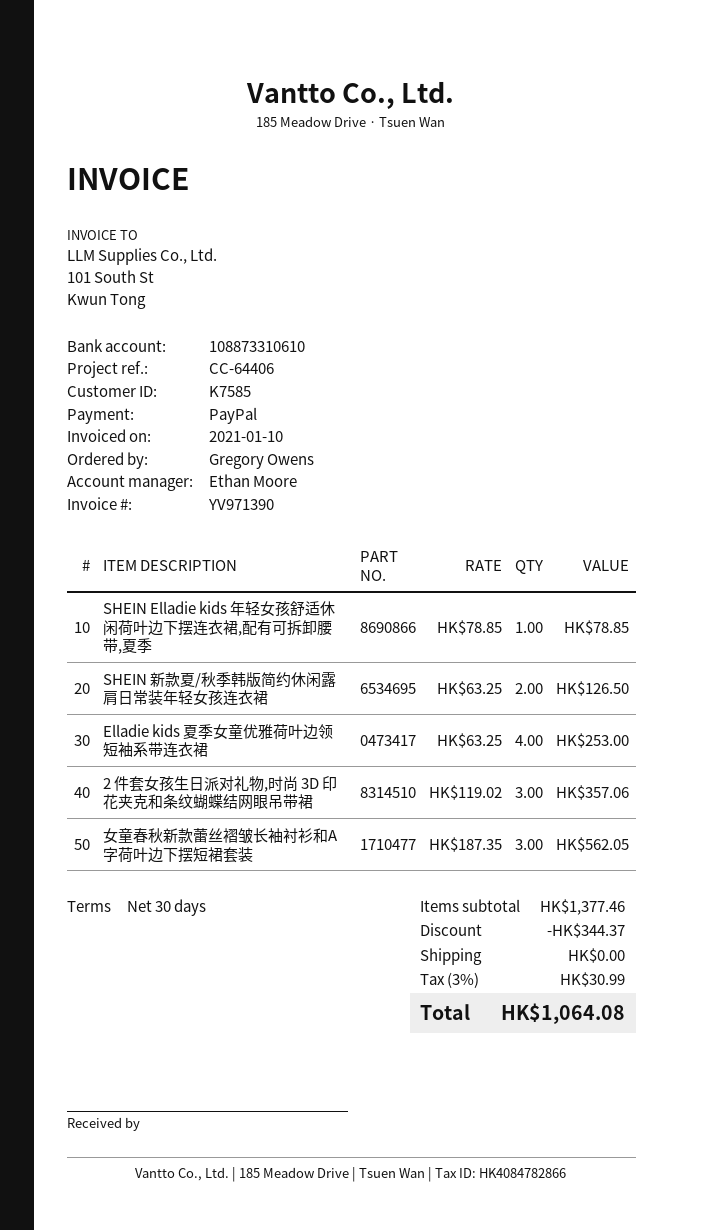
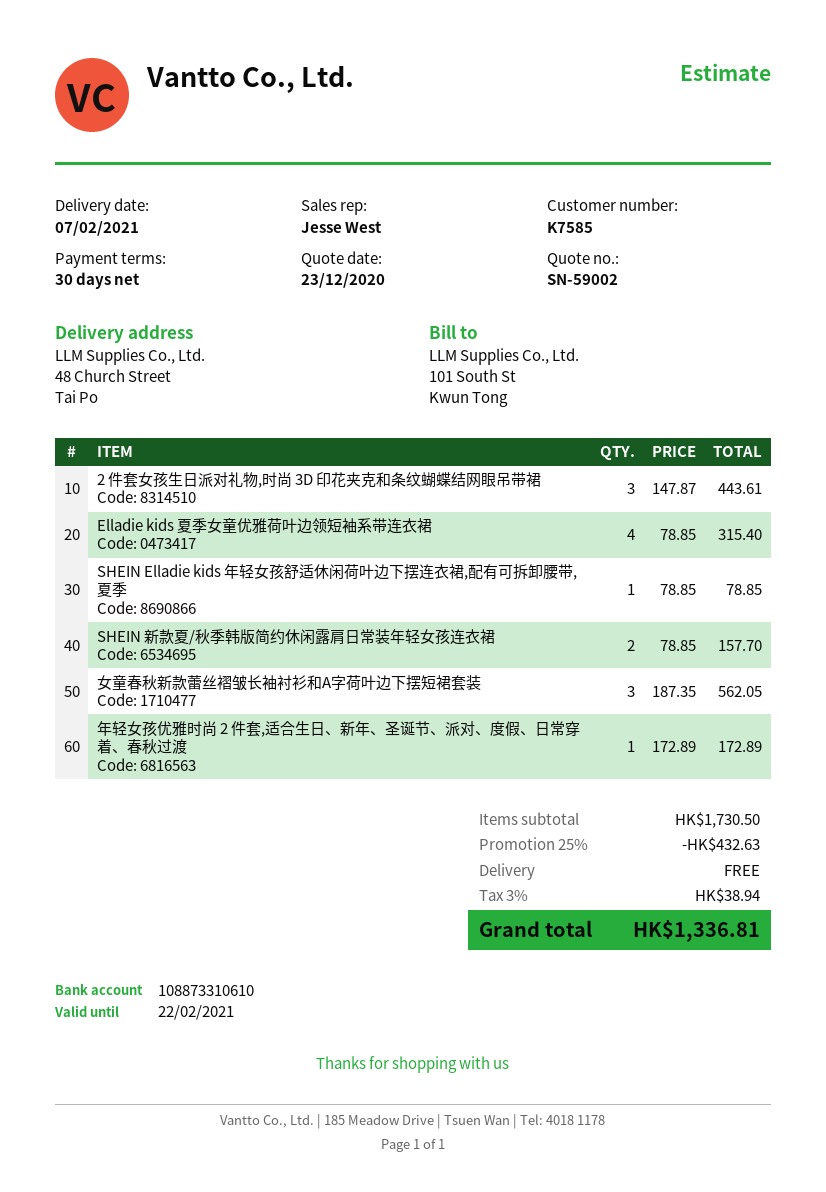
sales rep: Ethan Moore -> Jesse West
SHEIN 新款夏/秋季韩版简约休闲露肩日常装年轻女孩连衣裙: 2 x 63.25 = 126.50 -> 2 x 78.85 = 157.70
Elladie kids 夏季女童优雅荷叶边领短袖系带连衣裙: 4 x 63.25 = 253.00 -> 4 x 78.85 = 315.40
2 件套女孩生日派对礼物,时尚 3D 印花夹克和条纹蝴蝶结网眼吊带裙: 3 x 119.02 = 357.06 -> 3 x 147.87 = 443.61
年轻女孩优雅时尚 2 件套,适合生日、新年、圣诞节、派对、度假、日常穿着、春秋过渡: none -> 1 x 172.89 = 172.89
subtotal: 1377.46 -> 1730.50
discount: 344.37 -> 432.63
tax: 3% = 30.99 -> 3% = 38.94
total: 1064.08 -> 1336.81

